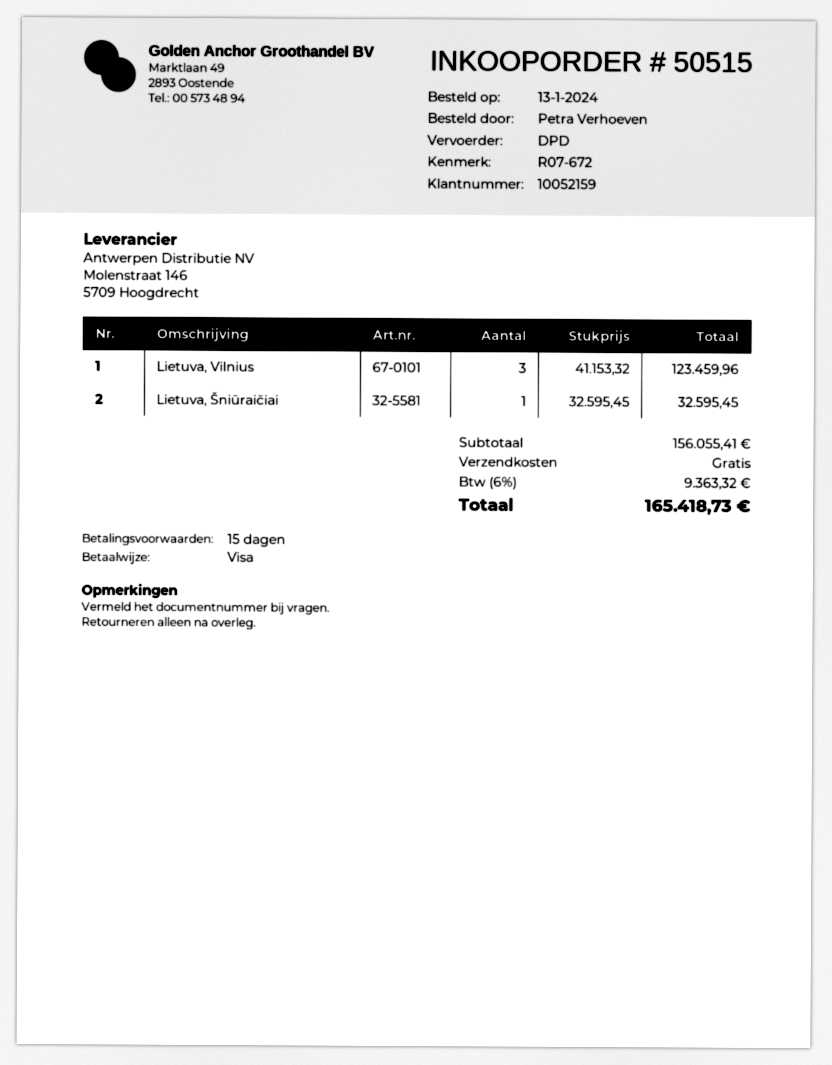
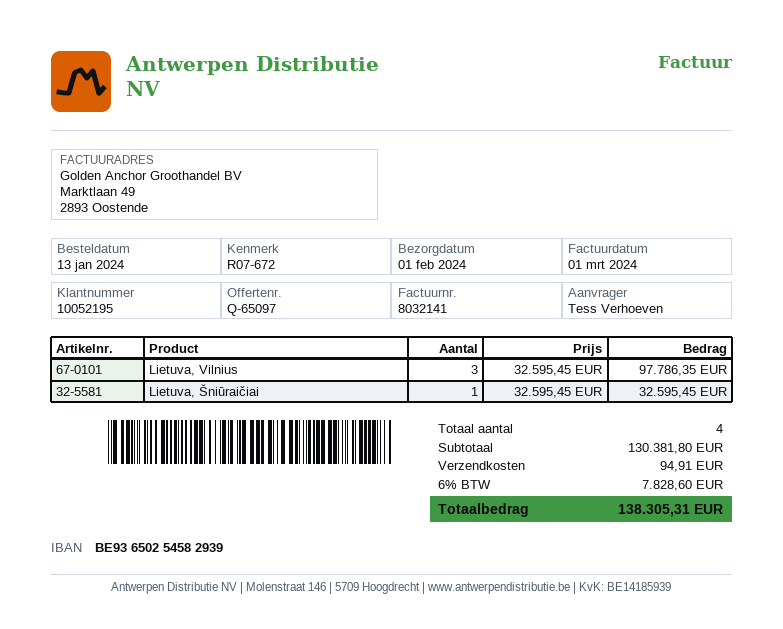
customer number: 10052159 -> 10052195
ordered by: Petra Verhoeven -> Tess Verhoeven
Lietuva, Vilnius: 3 x 41153.32 = 123459.96 -> 3 x 32595.45 = 97786.35
subtotal: 156055.41 -> 130381.80
shipping: 0.00 -> 94.91
tax: 6% = 9363.32 -> 6% = 7828.60
total: 165418.73 -> 138305.31

